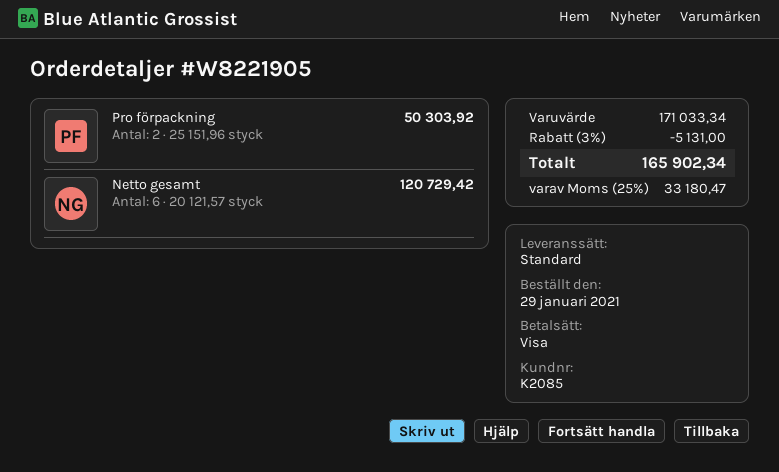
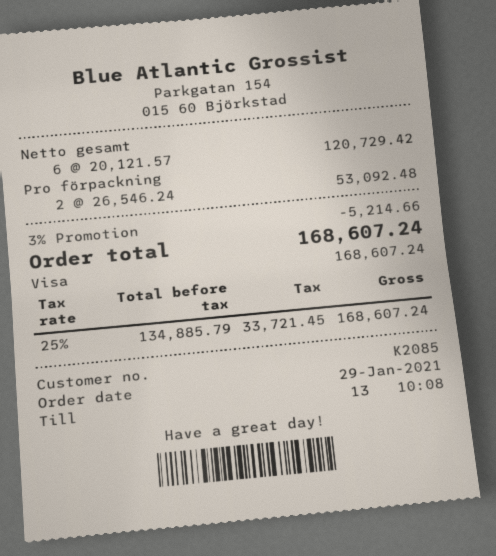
Pro förpackning: 2 x 25151.96 = 50303.92 -> 2 x 26546.24 = 53092.48
discount: 3% = 5131.00 -> 3% = 5214.66
tax: 25% = 33180.47 -> 25% = 33721.45
total: 165902.34 -> 168607.24

